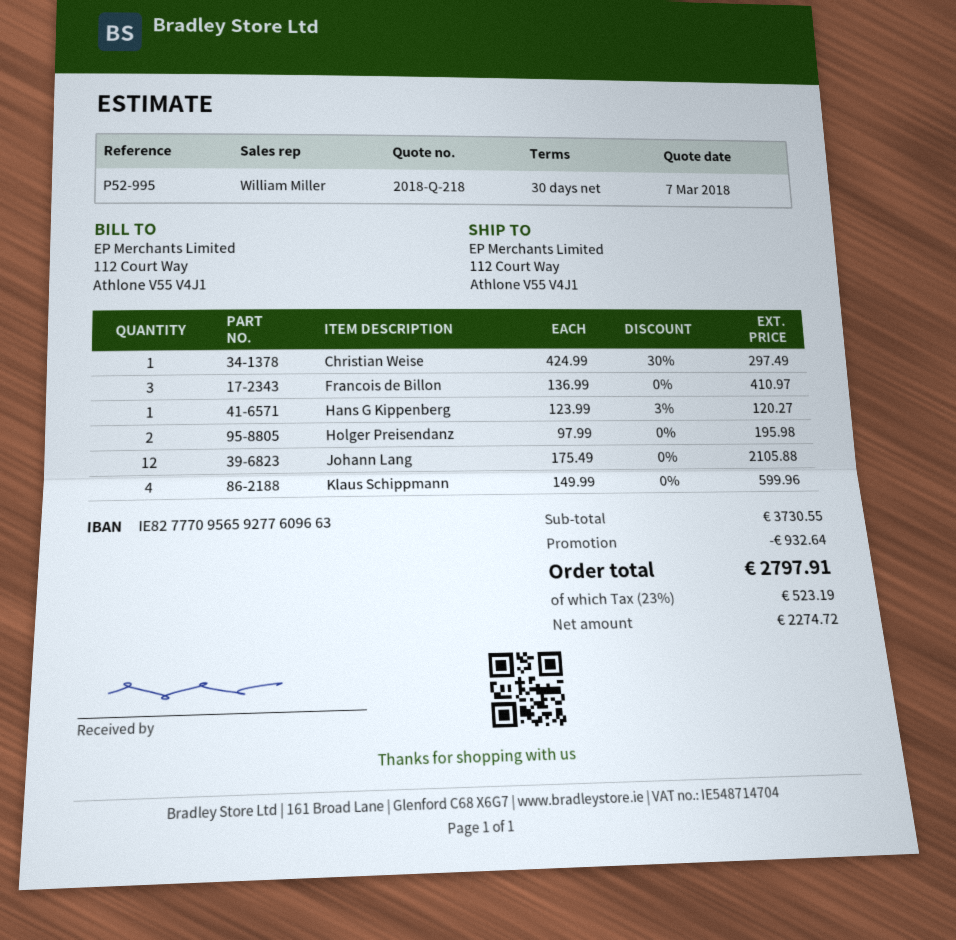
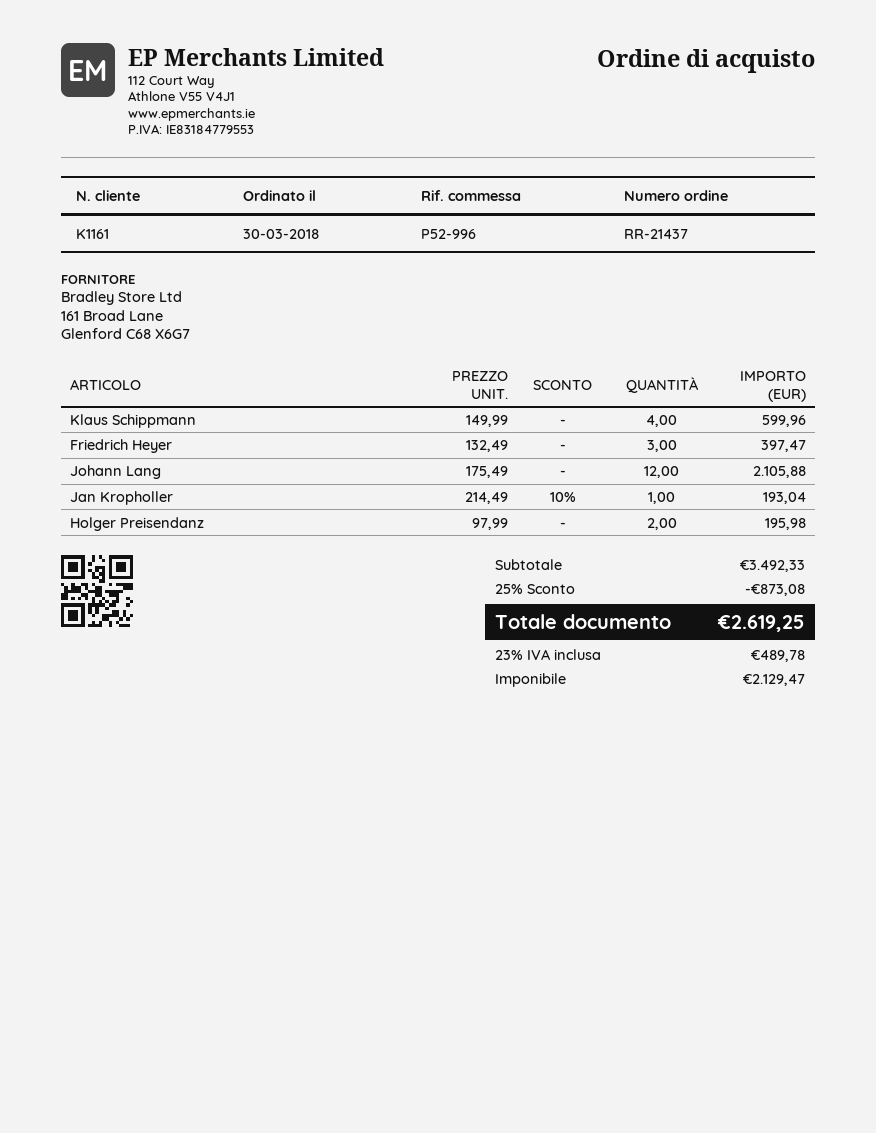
reference: P52-995 -> P52-996
Christian Weise: 1 x 424.99 - 30% = 297.49 -> none
Francois de Billon: 3 x 136.99 = 410.97 -> none
Hans G Kippenberg: 1 x 123.99 - 3% = 120.27 -> none
Friedrich Heyer: none -> 3 x 132.49 = 397.47
Jan Kropholler: none -> 1 x 214.49 - 10% = 193.04
subtotal: 3730.55 -> 3492.33
discount: 932.64 -> 873.08
net: 2274.72 -> 2129.47
tax: 23% = 523.19 -> 23% = 489.78
total: 2797.91 -> 2619.25

